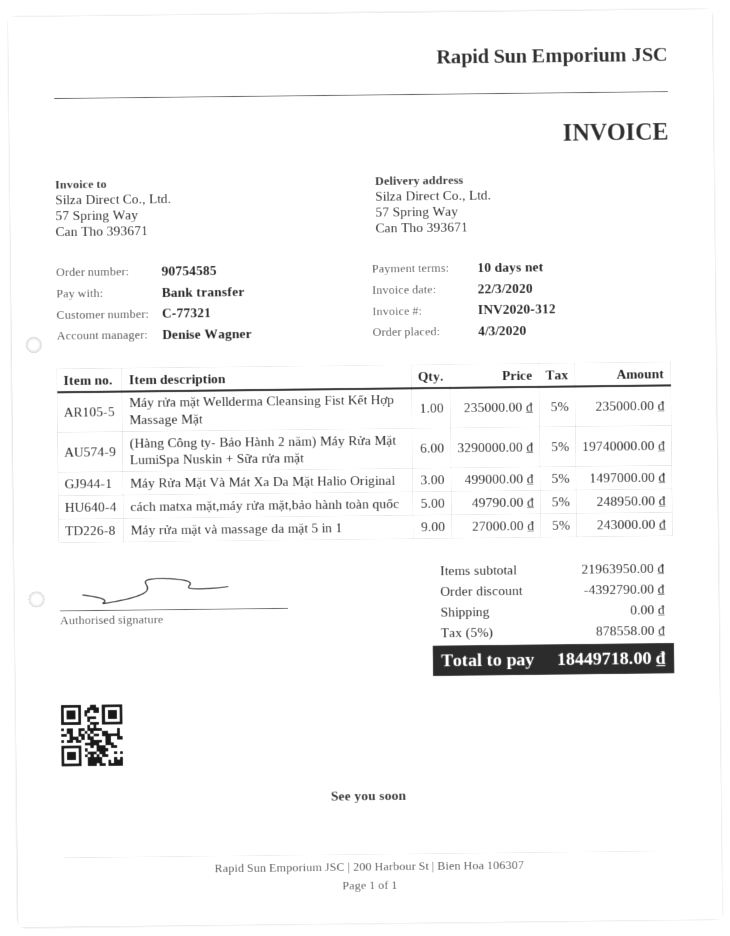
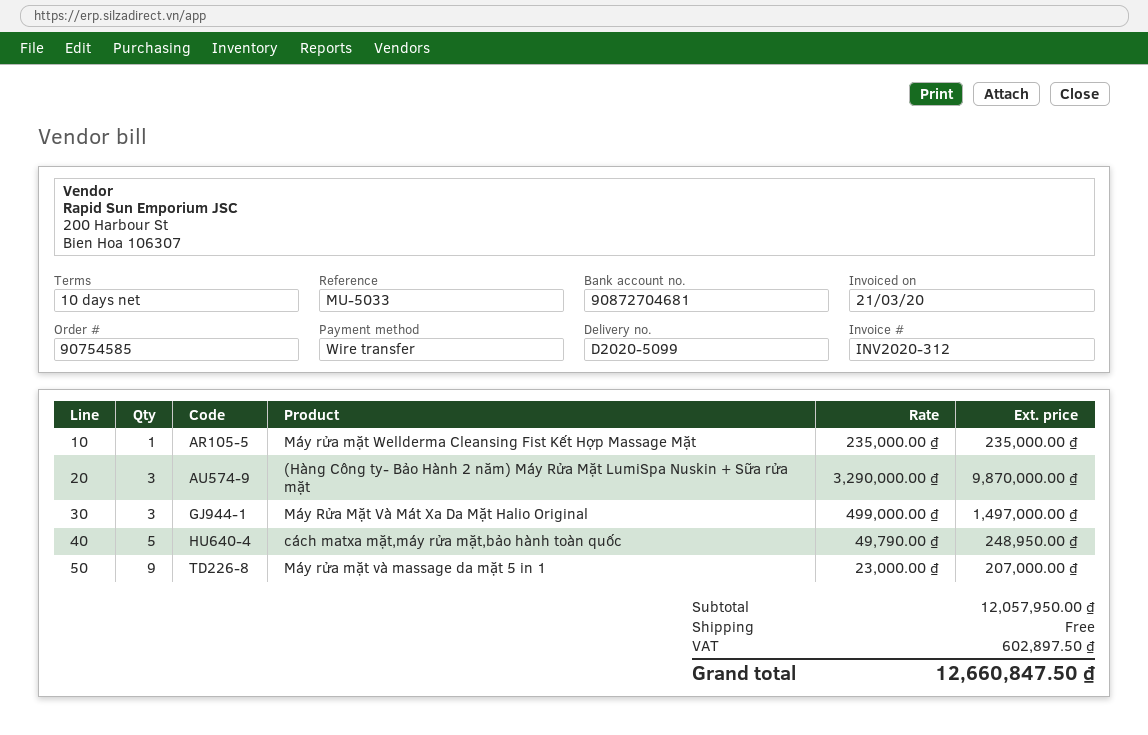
invoice date: 2020-03-22 -> 2020-03-21
(Hàng Công ty- Bảo Hành 2 năm) Máy Rửa Mặt LumiSpa Nuskin + Sữa rửa mặt: 6 x 3290000.00 = 19740000.00 -> 3 x 3290000.00 = 9870000.00
Máy rửa mặt và massage da mặt 5 in 1: 9 x 27000.00 = 243000.00 -> 9 x 23000.00 = 207000.00
subtotal: 21963950.00 -> 12057950.00
discount: 4392790.00 -> none
tax: 878558.00 -> 602897.50
total: 18449718.00 -> 12660847.50

